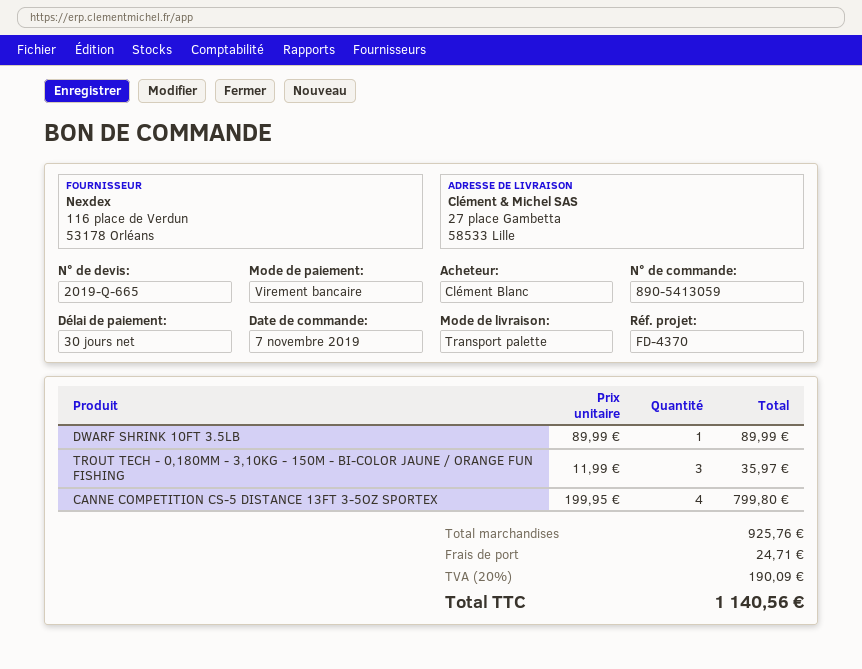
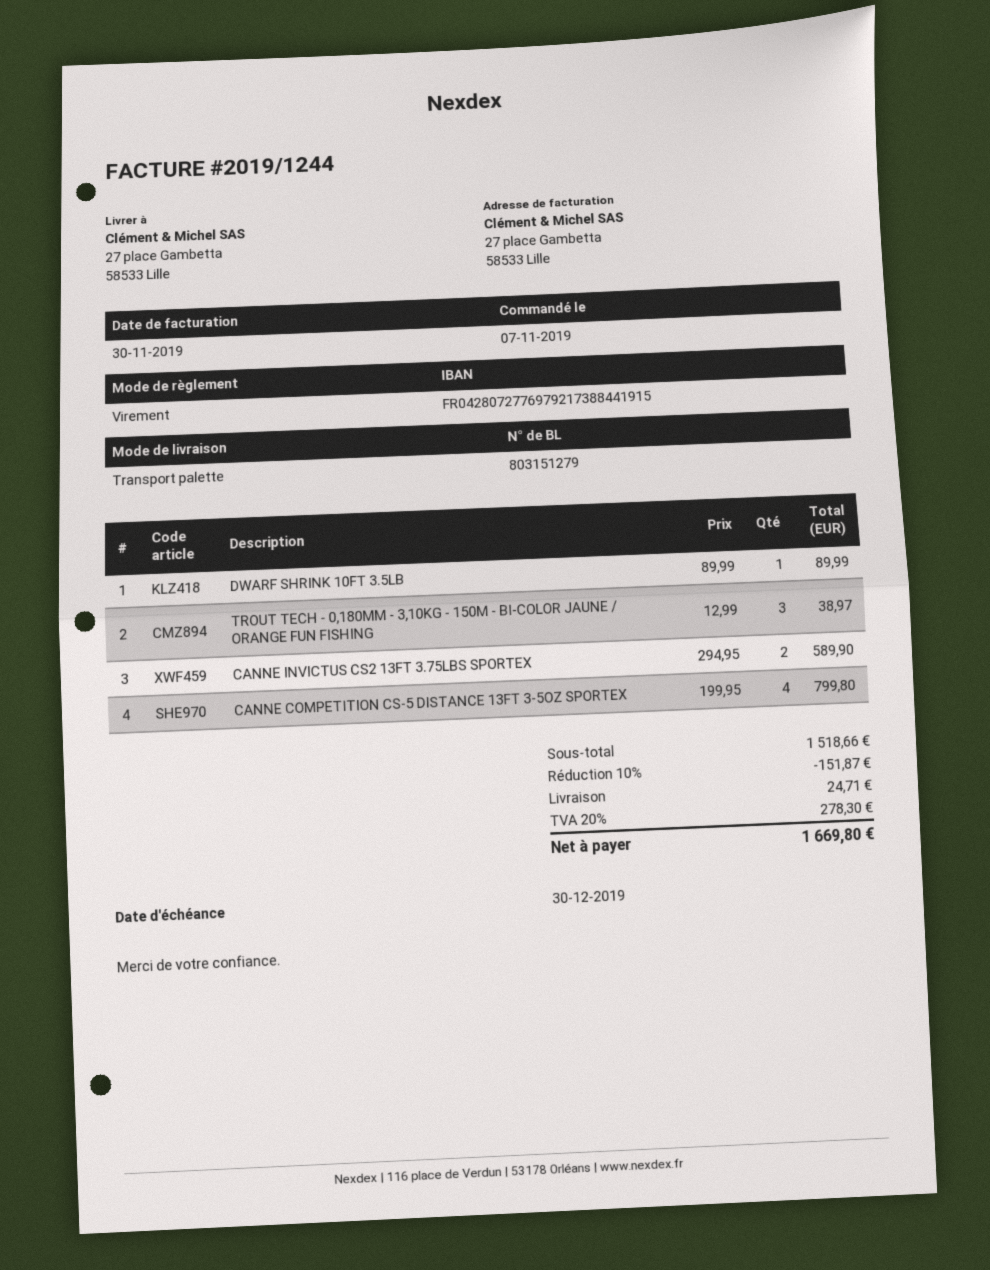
TROUT TECH - 0,180MM - 3,10KG - 150M - BI-COLOR JAUNE / ORANGE FUN FISHING: 3 x 11.99 = 35.97 -> 3 x 12.99 = 38.97
CANNE INVICTUS CS2 13FT 3.75LBS SPORTEX: none -> 2 x 294.95 = 589.90
subtotal: 925.76 -> 1518.66
discount: none -> 10% = 151.87
tax: 20% = 190.09 -> 20% = 278.30
total: 1140.56 -> 1669.80

